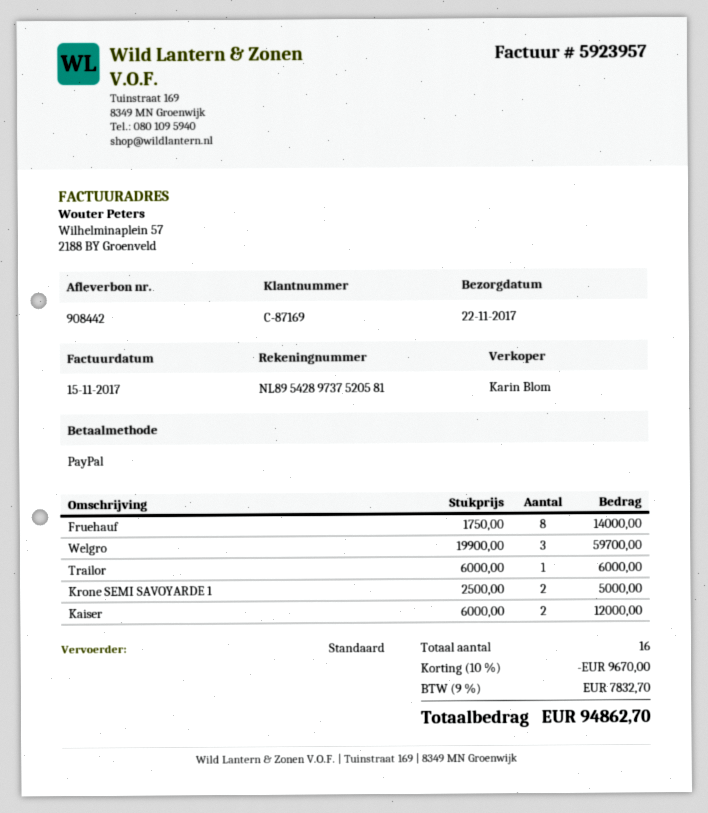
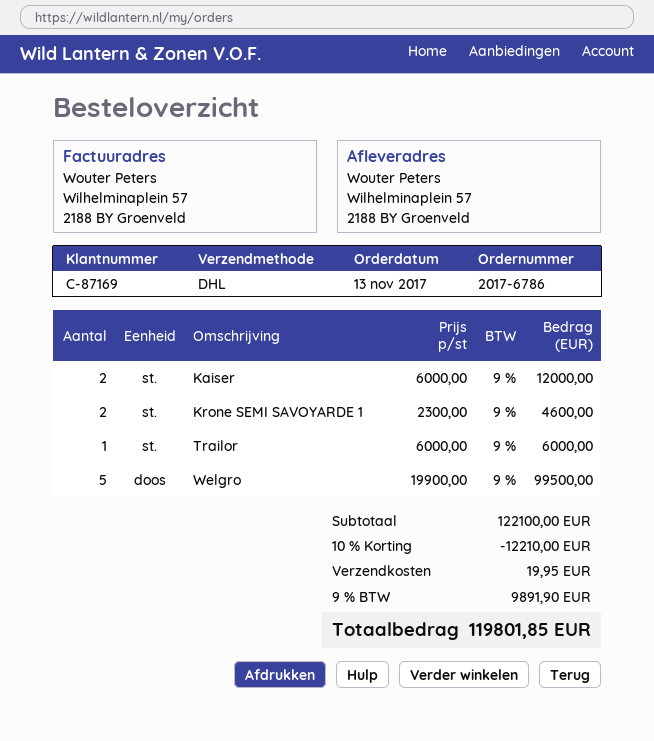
shipping method: standard -> DHL
Fruehauf: 8 x 1750.00 = 14000.00 -> none
Welgro: 3 x 19900.00 = 59700.00 -> 5 x 19900.00 = 99500.00
Krone SEMI SAVOYARDE 1: 2 x 2500.00 = 5000.00 -> 2 x 2300.00 = 4600.00
discount: 10% = 9670.00 -> 10% = 12210.00
shipping: none -> 19.95
tax: 9% = 7832.70 -> 9% = 9891.90
total: 94862.70 -> 119801.85

